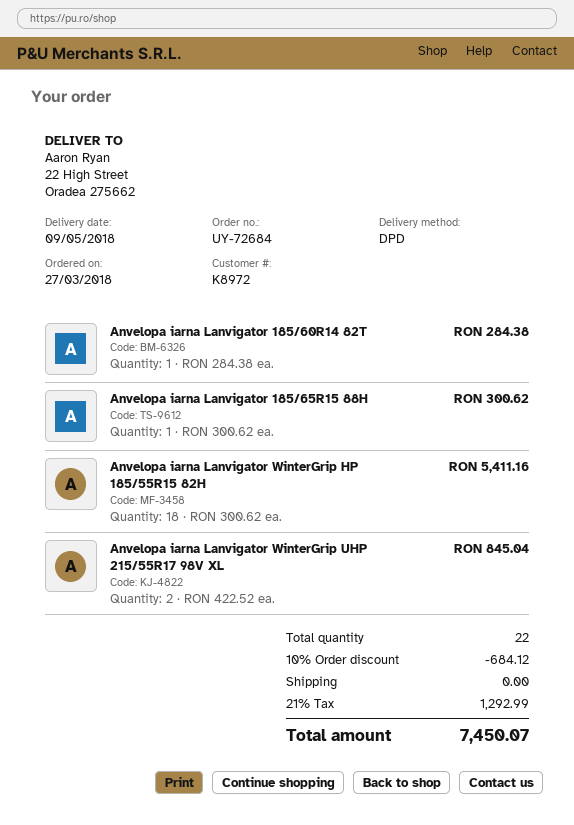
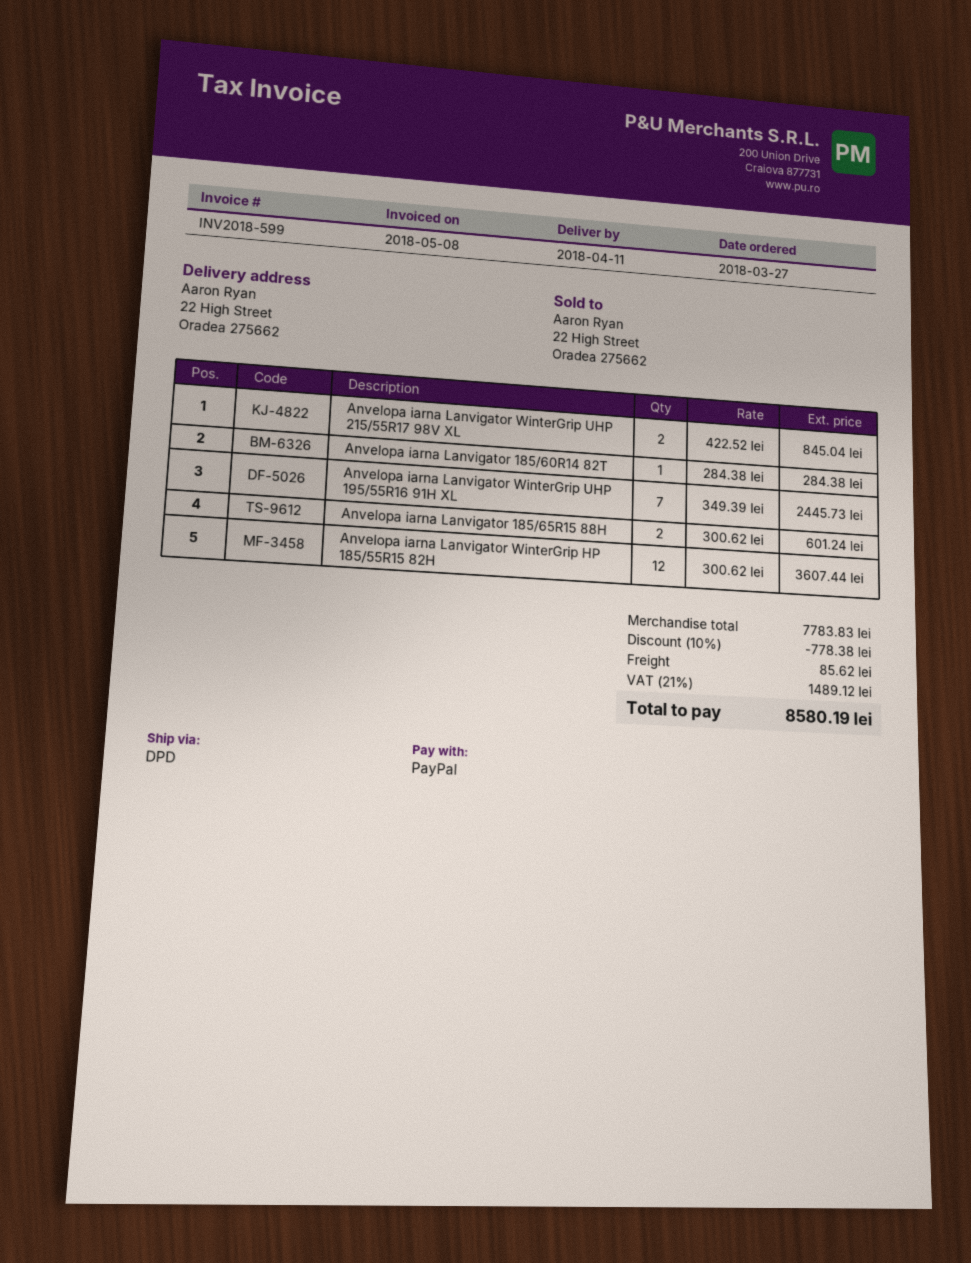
delivery date: 2018-05-09 -> 2018-04-11
Anvelopa iarna Lanvigator 185/65R15 88H: 1 x 300.62 = 300.62 -> 2 x 300.62 = 601.24
Anvelopa iarna Lanvigator WinterGrip HP 185/55R15 82H: 18 x 300.62 = 5411.16 -> 12 x 300.62 = 3607.44
Anvelopa iarna Lanvigator WinterGrip UHP 195/55R16 91H XL: none -> 7 x 349.39 = 2445.73
discount: 10% = 684.12 -> 10% = 778.38
shipping: 0.00 -> 85.62
tax: 21% = 1292.99 -> 21% = 1489.12
total: 7450.07 -> 8580.19

